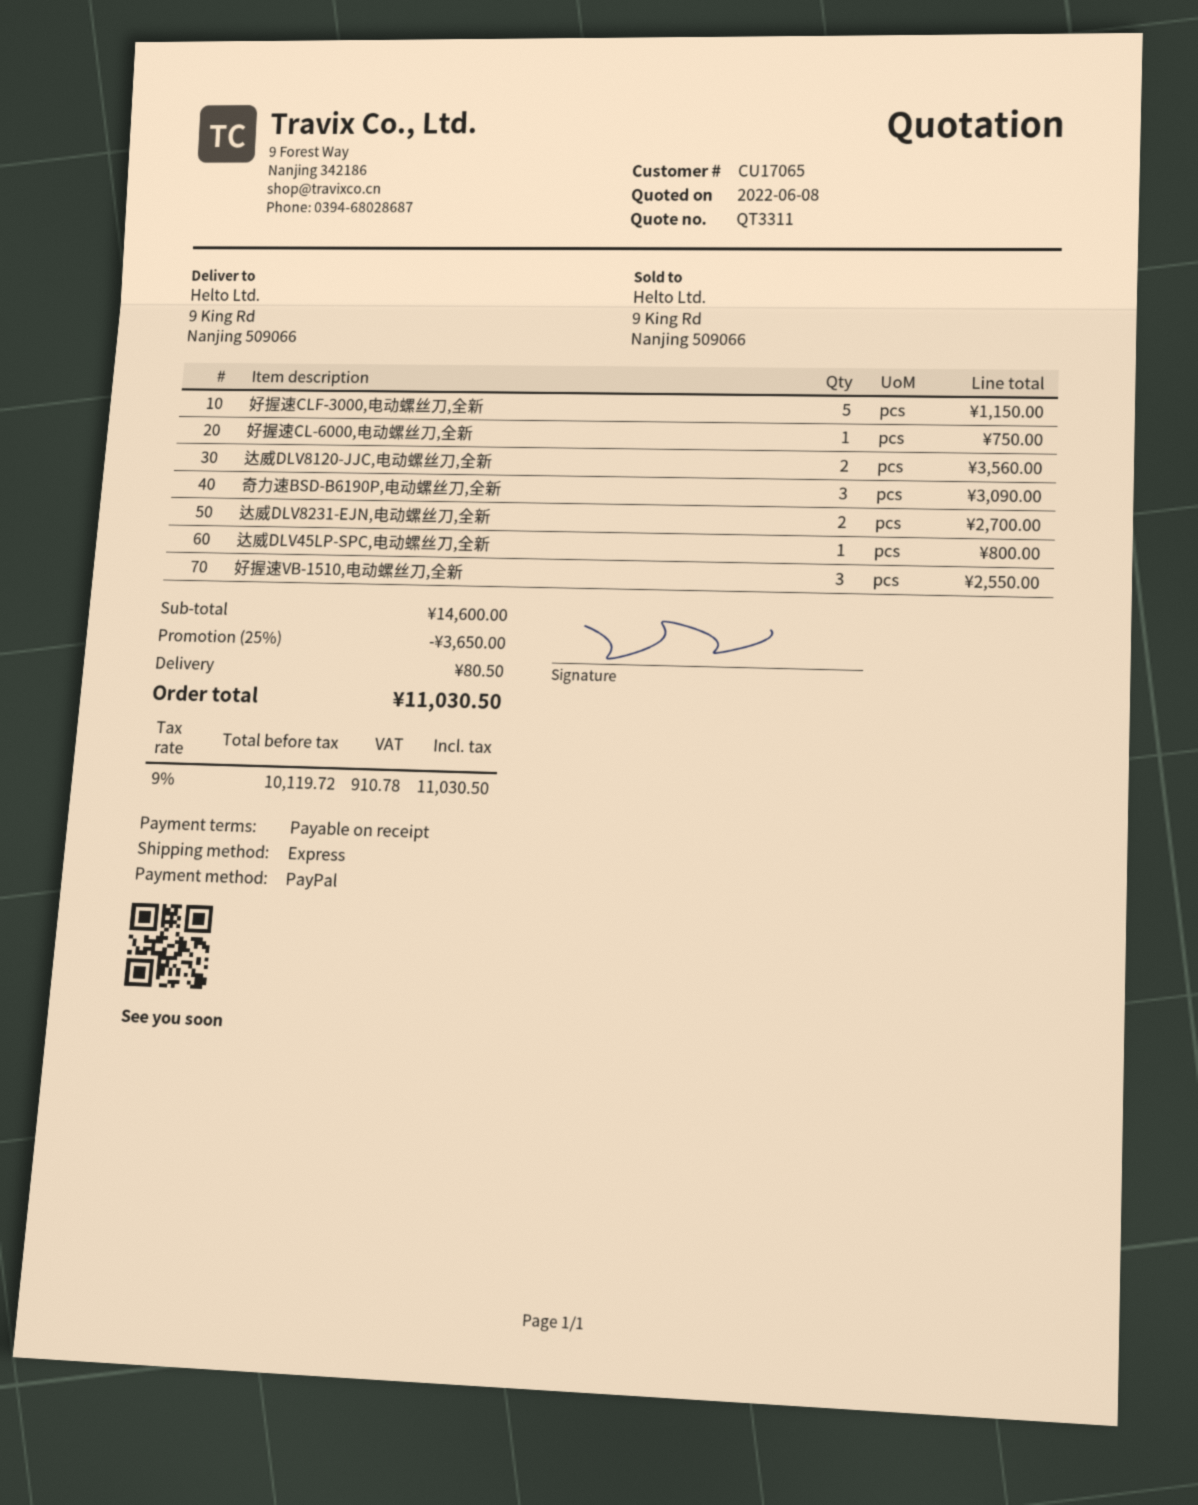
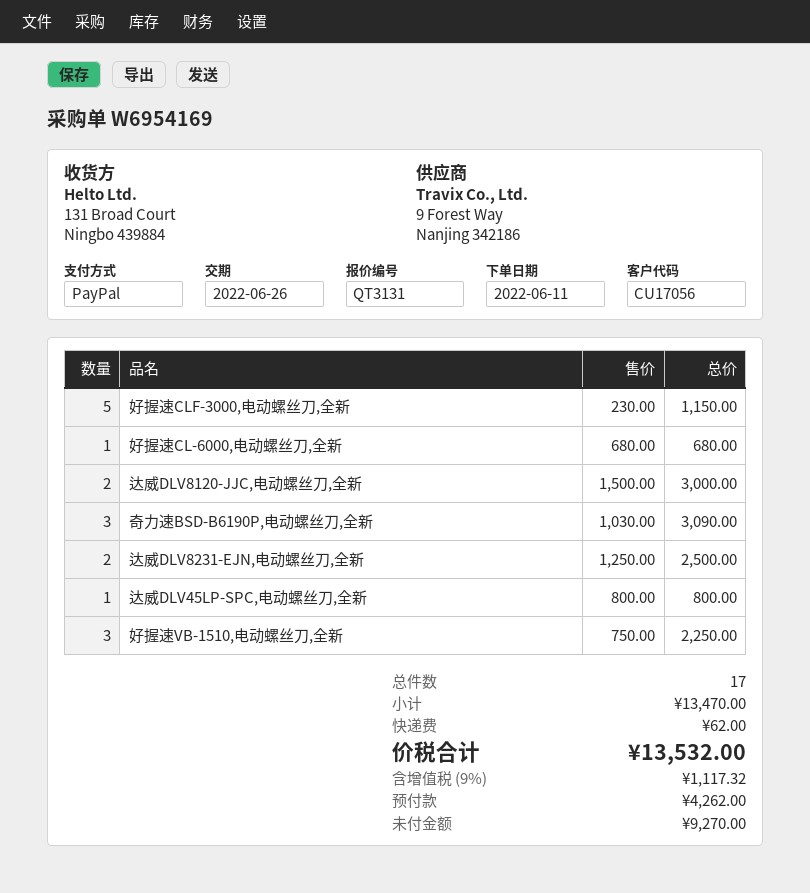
quote number: QT3311 -> QT3131
customer number: CU17065 -> CU17056
ship to: 9 King Rd, Nanjing 509066 -> 131 Broad Court, Ningbo 439884
好握速CL-6000,电动螺丝刀,全新: 1 for 750.00 -> 1 for 680.00
达威DLV8120-JJC,电动螺丝刀,全新: 2 for 3560.00 -> 2 for 3000.00
达威DLV8231-EJN,电动螺丝刀,全新: 2 for 2700.00 -> 2 for 2500.00
好握速VB-1510,电动螺丝刀,全新: 3 for 2550.00 -> 3 for 2250.00
subtotal: 14600.00 -> 13470.00
discount: 25% = 3650.00 -> none
shipping: 80.50 -> 62.00
tax: 9% = 910.78 -> 9% = 1117.32
total: 11030.50 -> 13532.00

